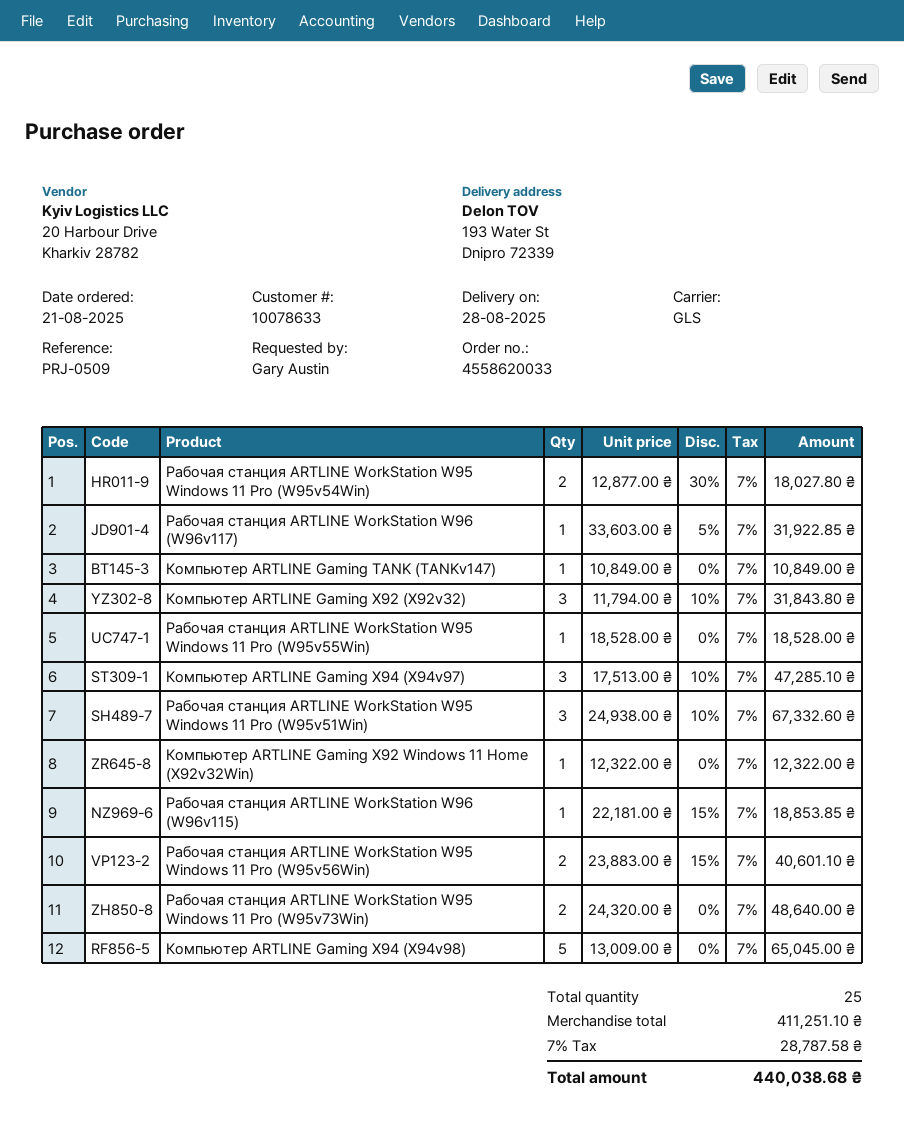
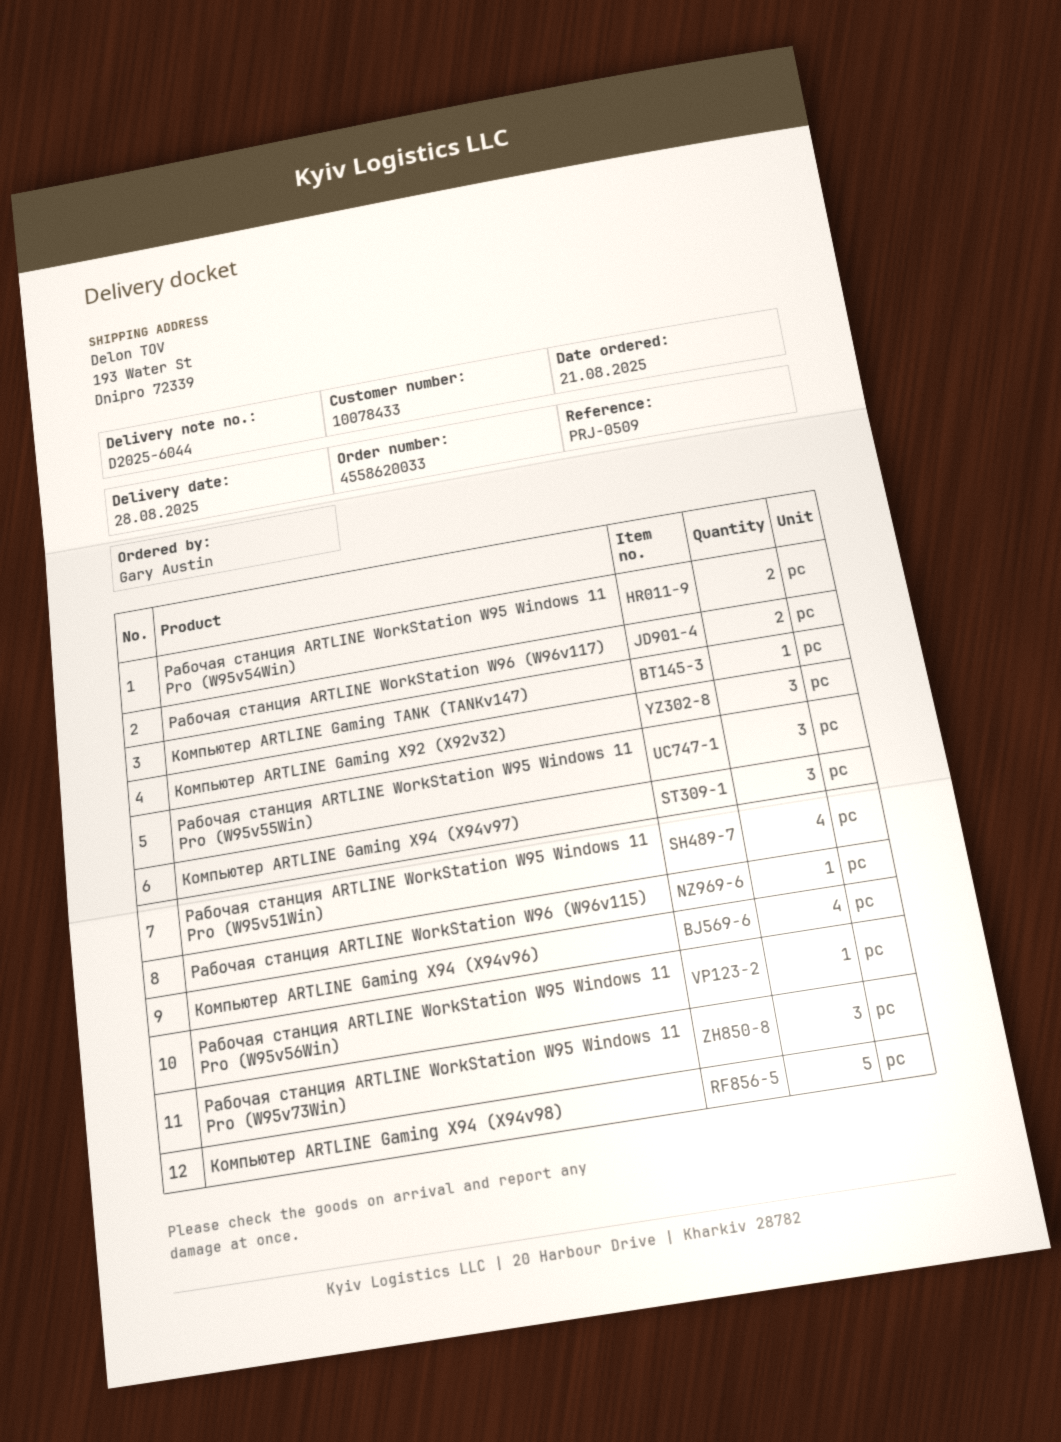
customer number: 10078633 -> 10078433
Рабочая станция ARTLINE WorkStation W96 (W96v117): 1 -> 2
Рабочая станция ARTLINE WorkStation W95 Windows 11 Pro (W95v55Win): 1 -> 3
Рабочая станция ARTLINE WorkStation W95 Windows 11 Pro (W95v51Win): 3 -> 4
Компьютер ARTLINE Gaming X92 Windows 11 Home (X92v32Win): 1 -> none
Рабочая станция ARTLINE WorkStation W95 Windows 11 Pro (W95v56Win): 2 -> 1
Рабочая станция ARTLINE WorkStation W95 Windows 11 Pro (W95v73Win): 2 -> 3
Компьютер ARTLINE Gaming X94 (X94v96): none -> 4

